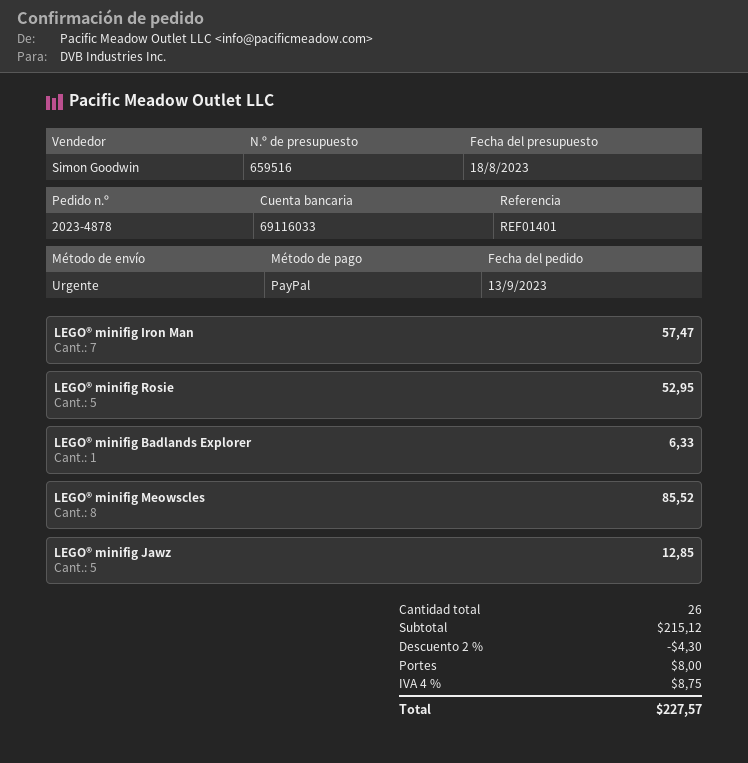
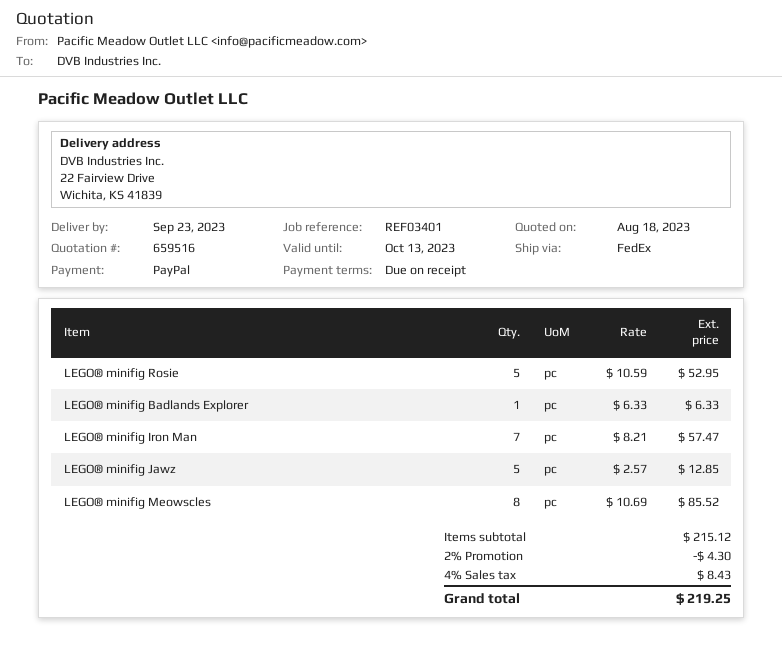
reference: REF01401 -> REF03401
shipping method: express -> FedEx
shipping: 8.00 -> none
tax: 4% = 8.75 -> 4% = 8.43
total: 227.57 -> 219.25

